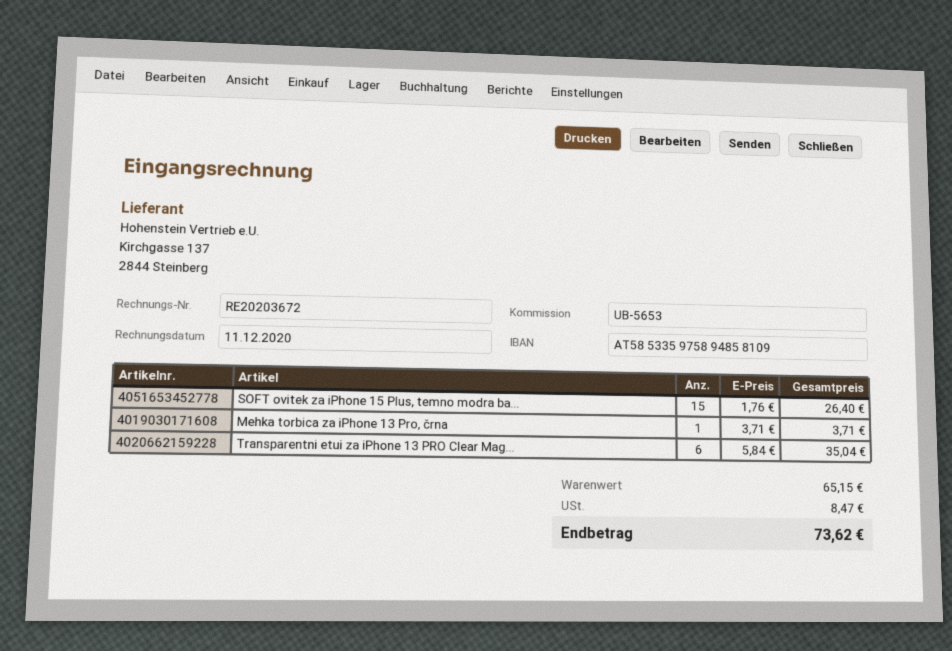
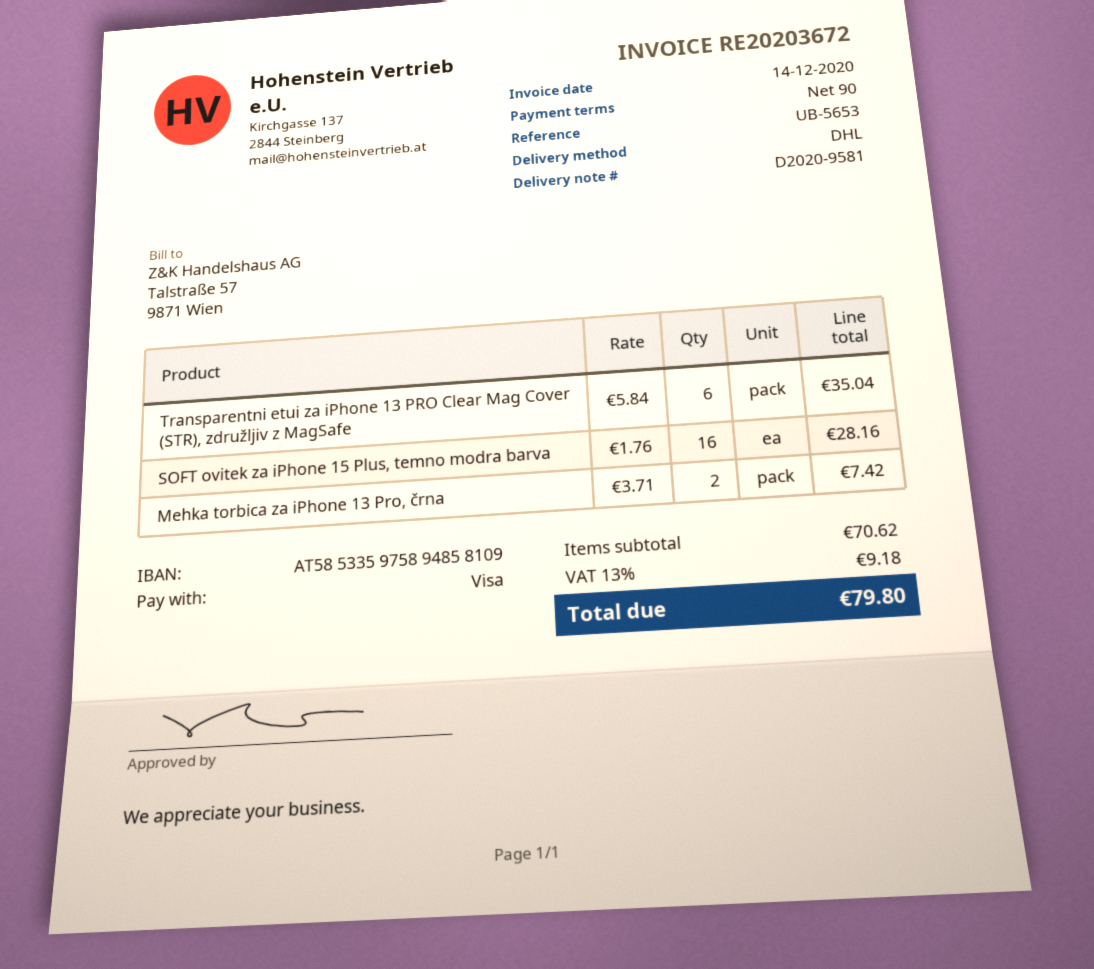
invoice date: 2020-12-11 -> 2020-12-14
SOFT ovitek za iPhone 15 Plus, temno modra ba...: 15 x 1.76 = 26.40 -> 16 x 1.76 = 28.16
Mehka torbica za iPhone 13 Pro, črna: 1 x 3.71 = 3.71 -> 2 x 3.71 = 7.42
subtotal: 65.15 -> 70.62
tax: 8.47 -> 9.18
total: 73.62 -> 79.80

